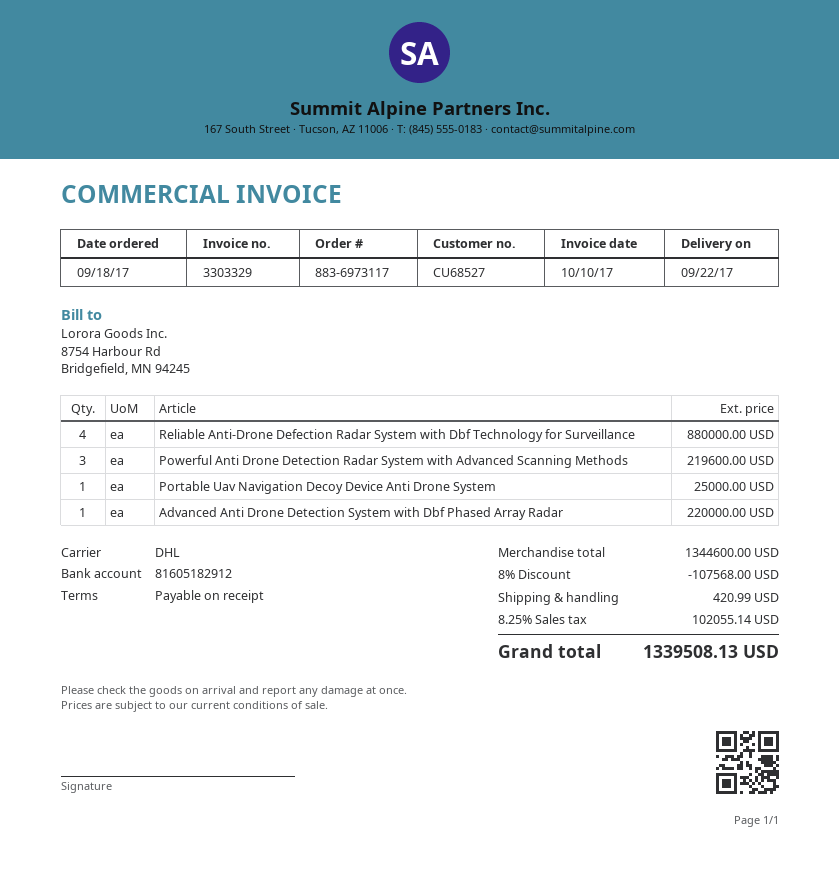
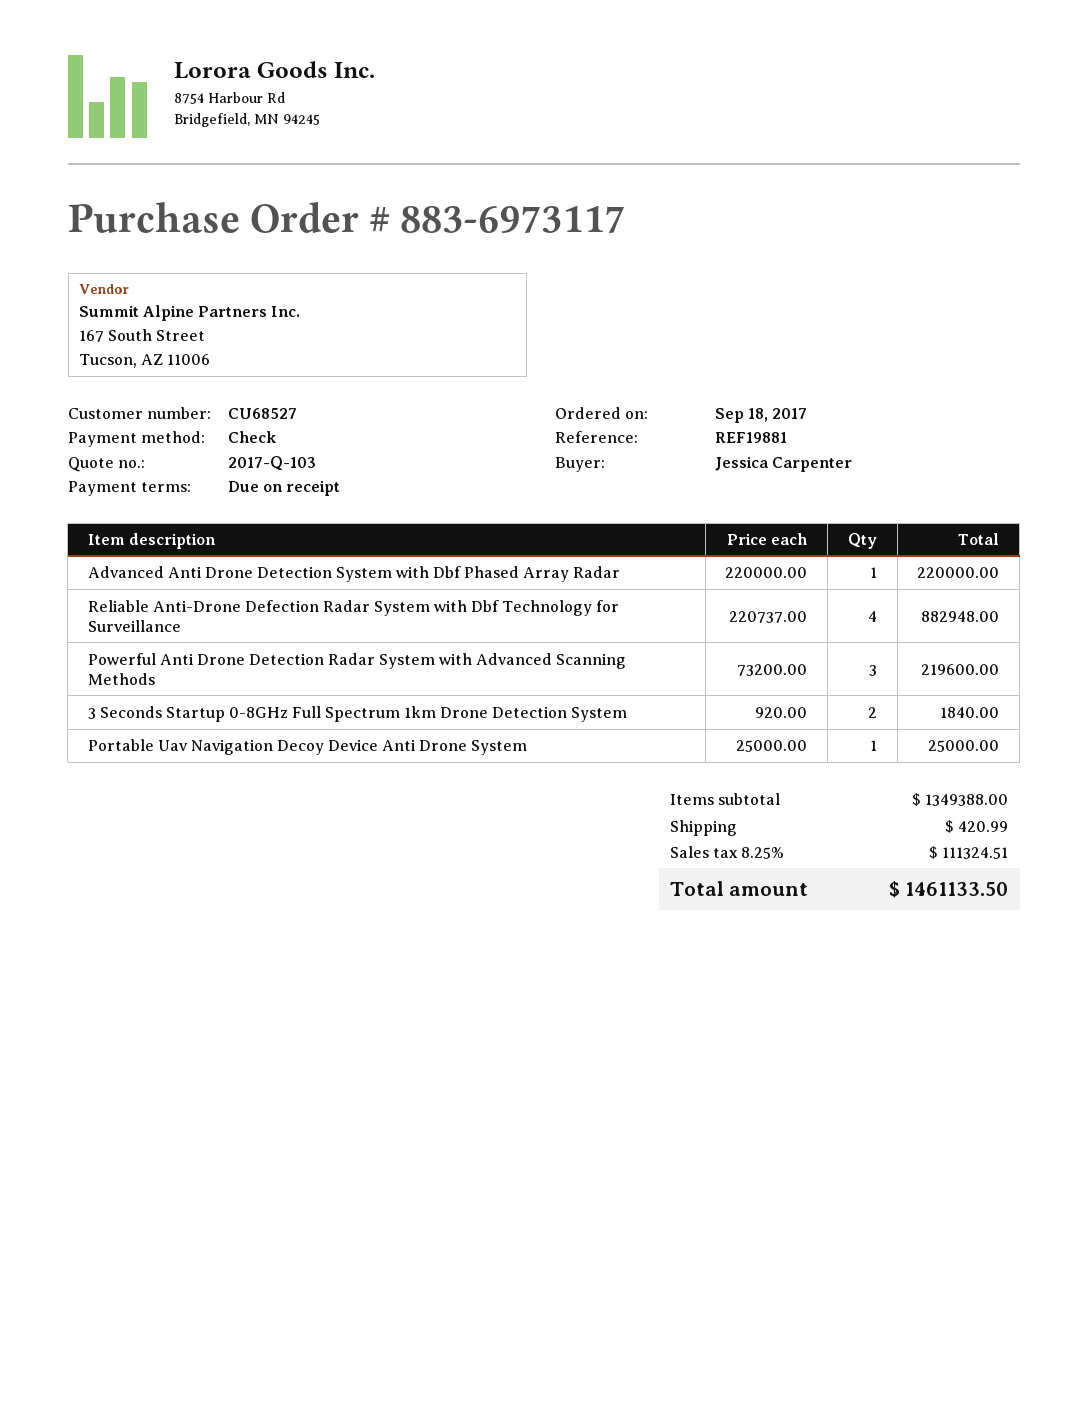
Reliable Anti-Drone Defection Radar System with Dbf Technology for Surveillance: 4 for 880000.00 -> 4 for 882948.00
3 Seconds Startup 0-8GHz Full Spectrum 1km Drone Detection System: none -> 2 for 1840.00
subtotal: 1344600.00 -> 1349388.00
discount: 8% = 107568.00 -> none
tax: 8.25% = 102055.14 -> 8.25% = 111324.51
total: 1339508.13 -> 1461133.50

